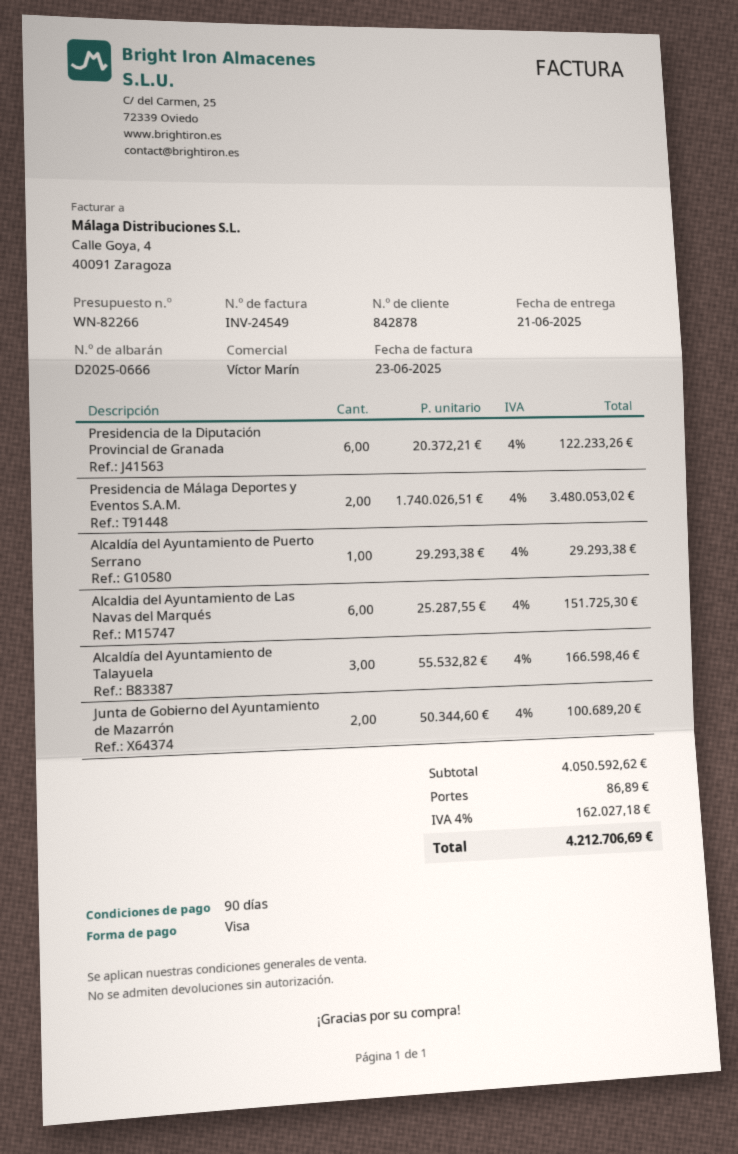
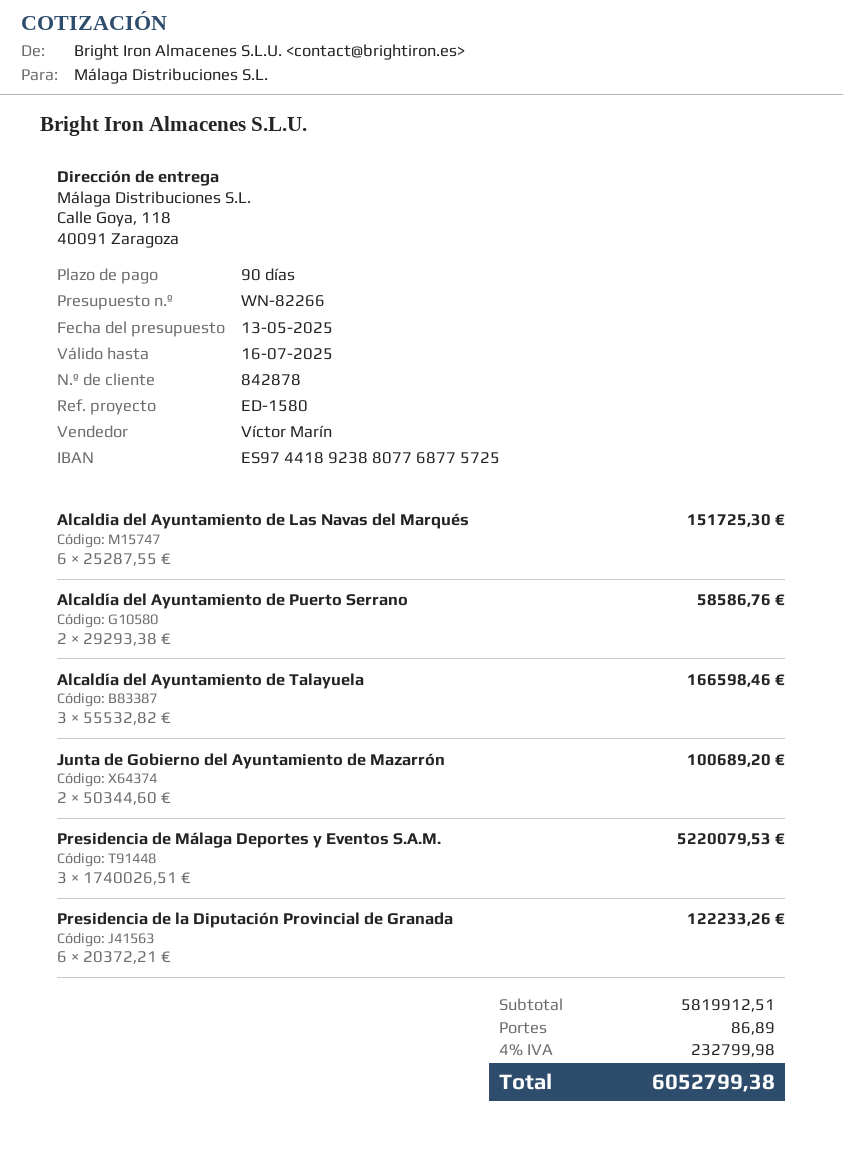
Presidencia de Málaga Deportes y Eventos S.A.M.: 2 x 1740026.51 = 3480053.02 -> 3 x 1740026.51 = 5220079.53
Alcaldía del Ayuntamiento de Puerto Serrano: 1 x 29293.38 = 29293.38 -> 2 x 29293.38 = 58586.76
subtotal: 4050592.62 -> 5819912.51
tax: 4% = 162027.18 -> 4% = 232799.98
total: 4212706.69 -> 6052799.38

